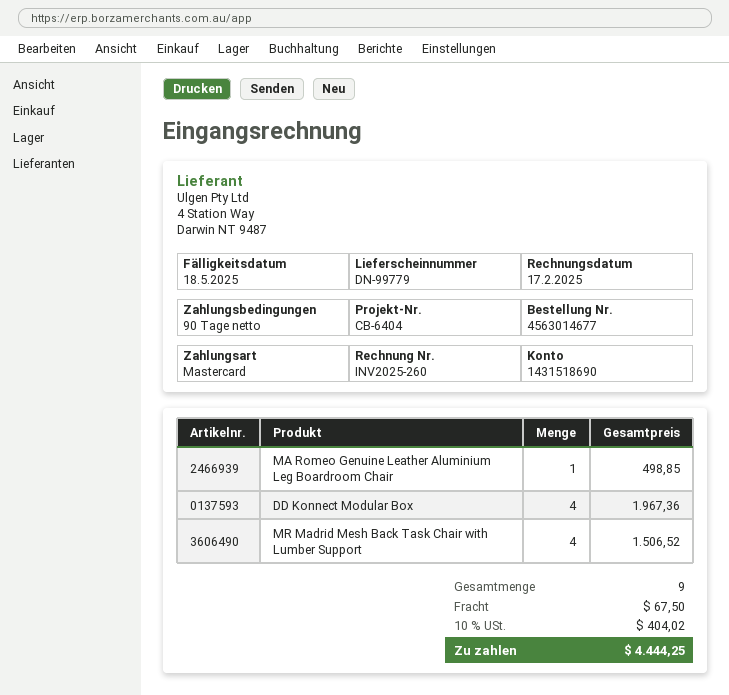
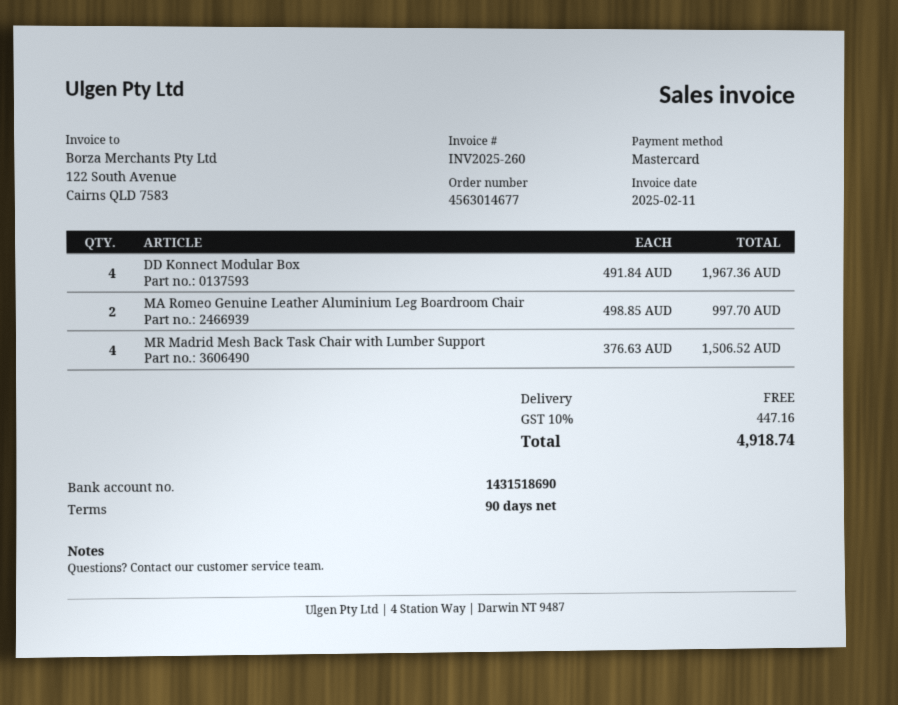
invoice date: 2025-02-17 -> 2025-02-11
MA Romeo Genuine Leather Aluminium Leg Boardroom Chair: 1 for 498.85 -> 2 for 997.70
shipping: 67.50 -> 0.00
tax: 10% = 404.02 -> 10% = 447.16
total: 4444.25 -> 4918.74

